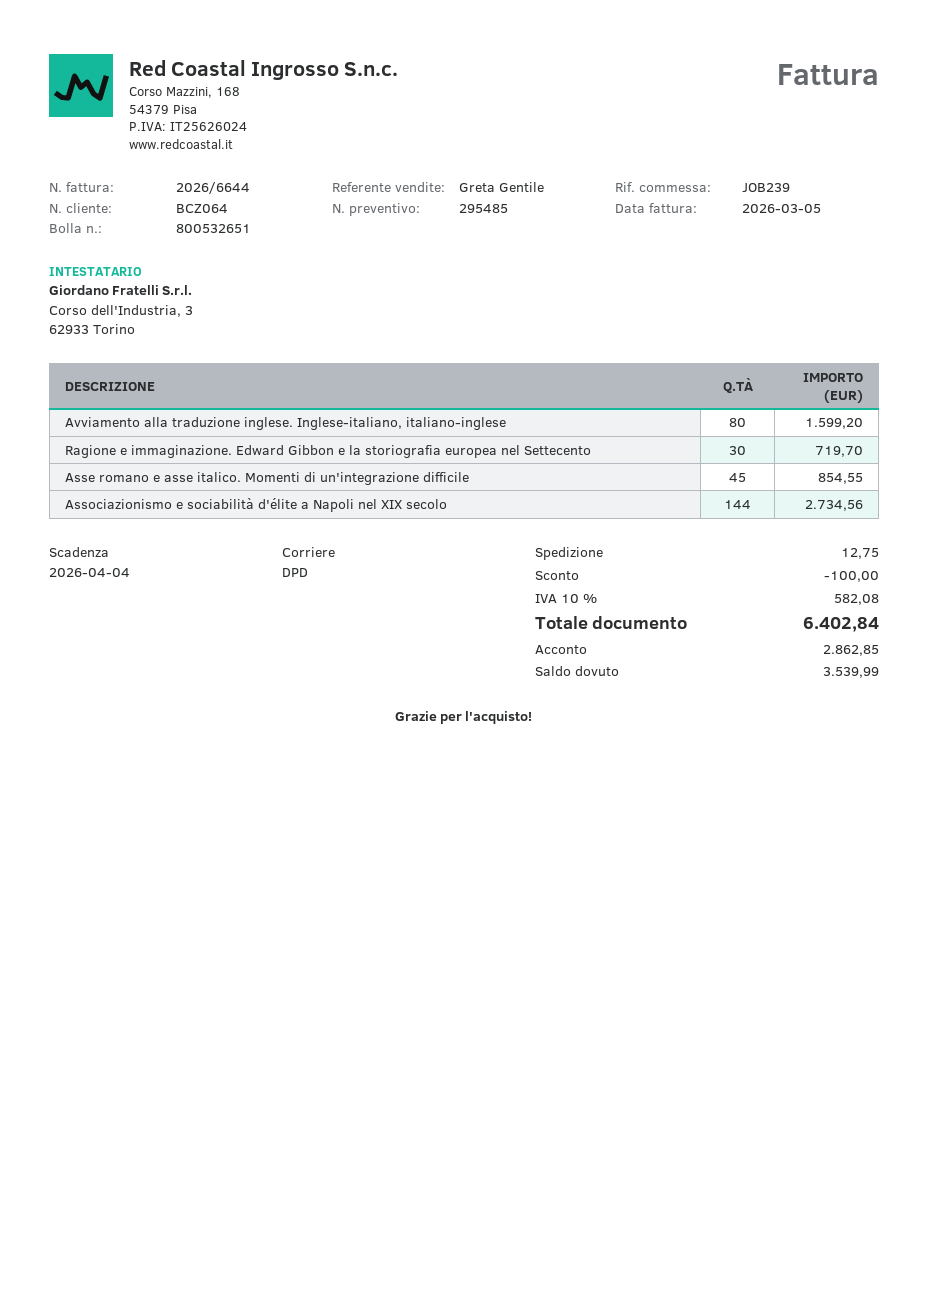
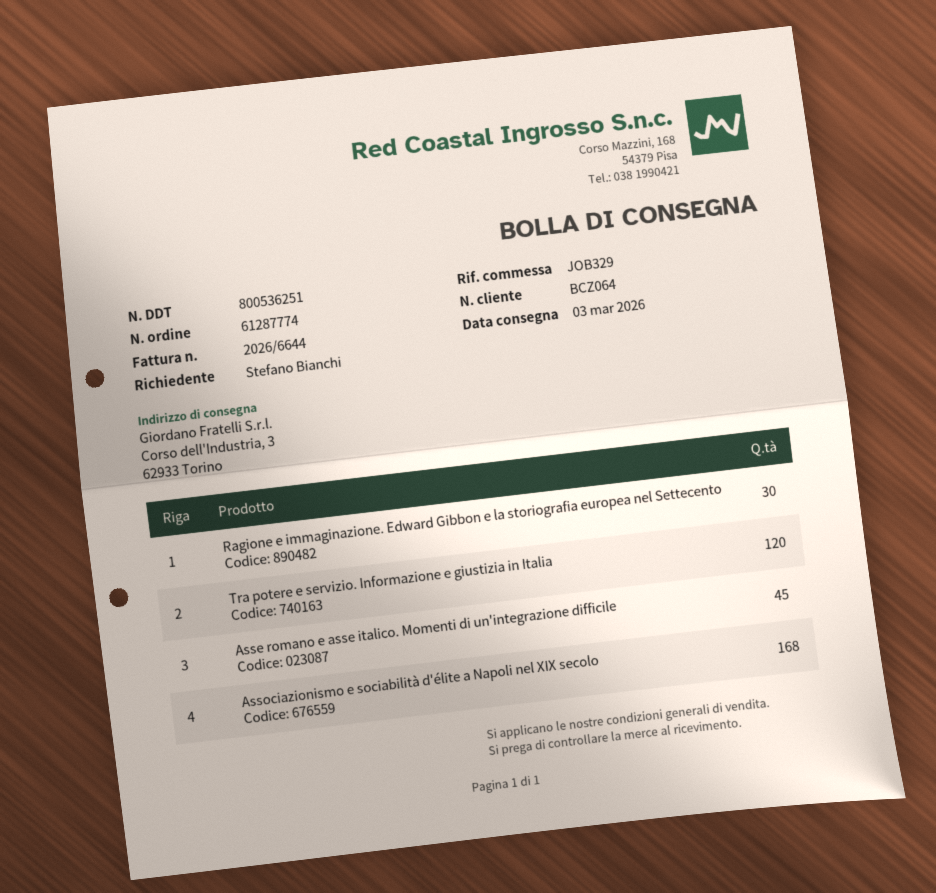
delivery note number: 800532651 -> 800536251
reference: JOB239 -> JOB329
Avviamento alla traduzione inglese. Inglese-italiano, italiano-inglese: 80 -> none
Associazionismo e sociabilità d'élite a Napoli nel XIX secolo: 144 -> 168
Tra potere e servizio. Informazione e giustizia in Italia: none -> 120

